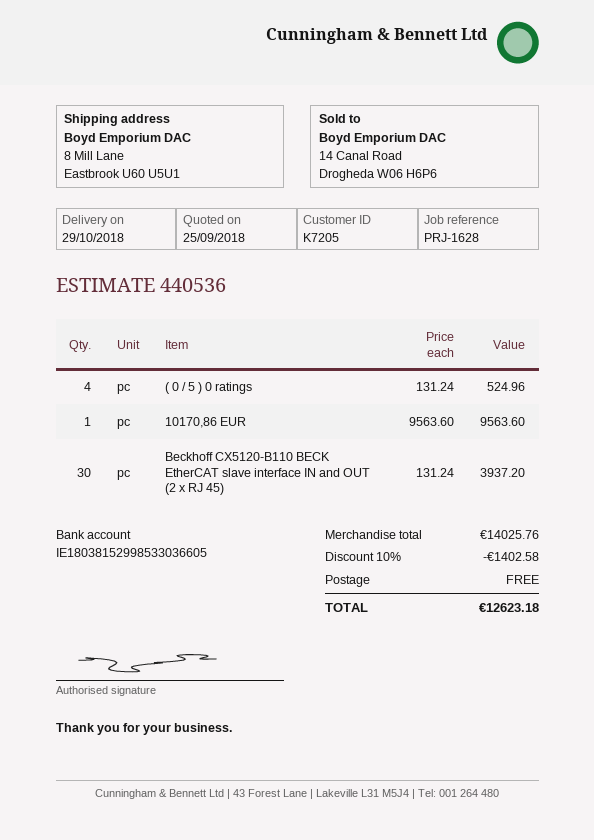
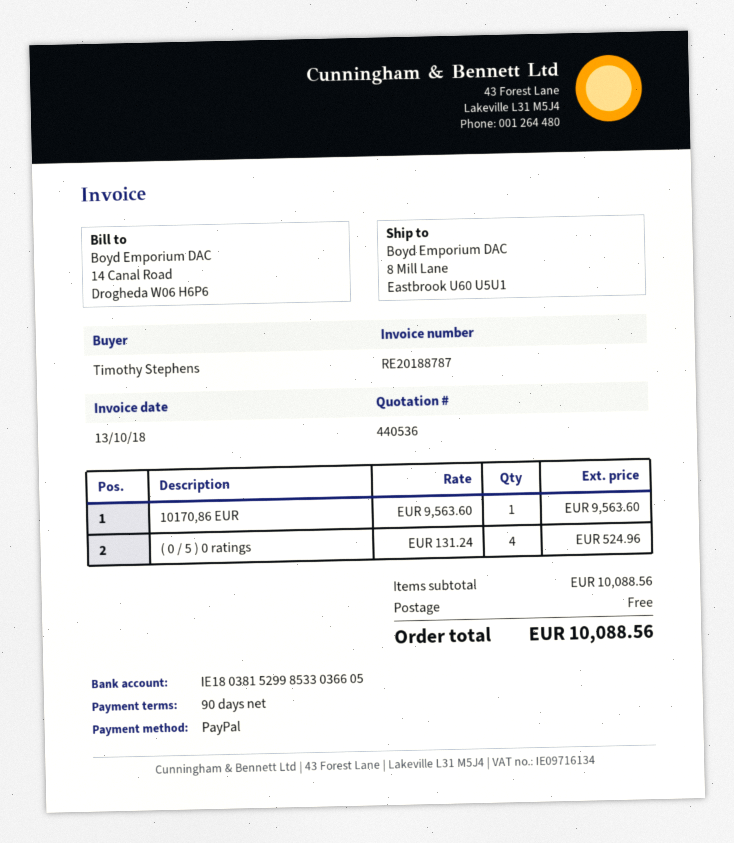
Beckhoff CX5120-B110 BECK EtherCAT slave interface IN and OUT (2 x RJ 45): 30 x 131.24 = 3937.20 -> none
subtotal: 14025.76 -> 10088.56
discount: 10% = 1402.58 -> none
total: 12623.18 -> 10088.56

